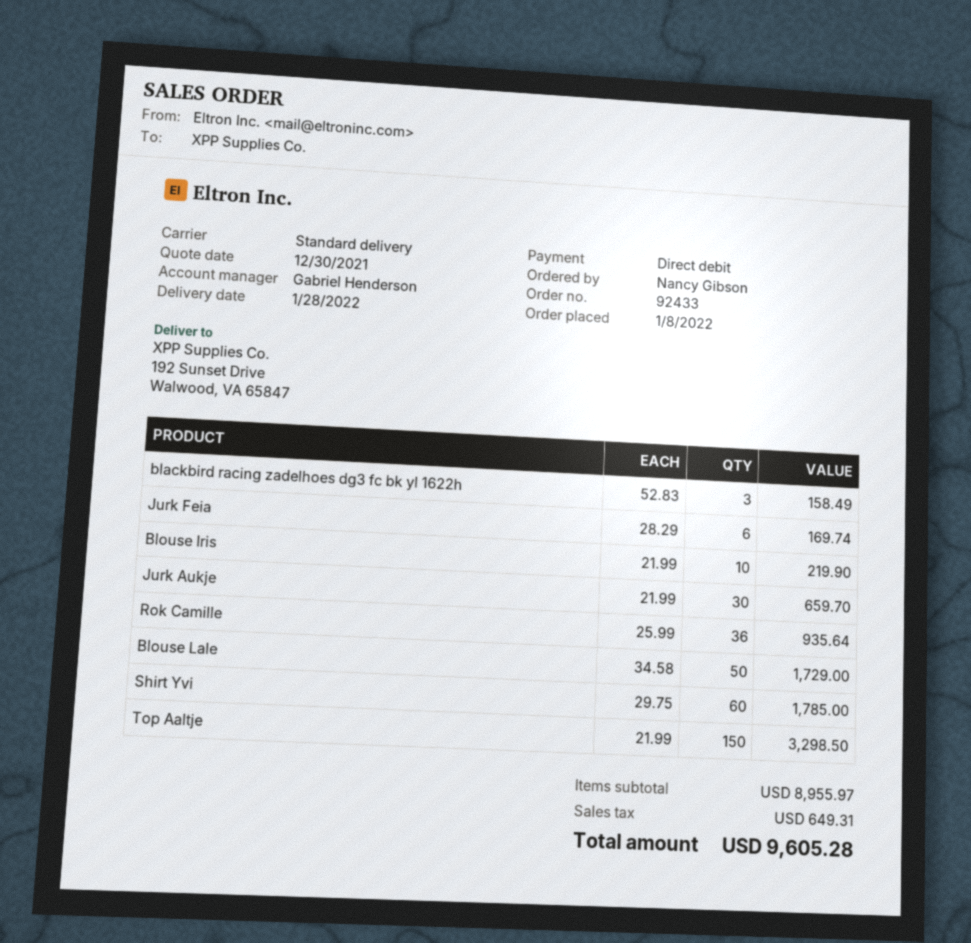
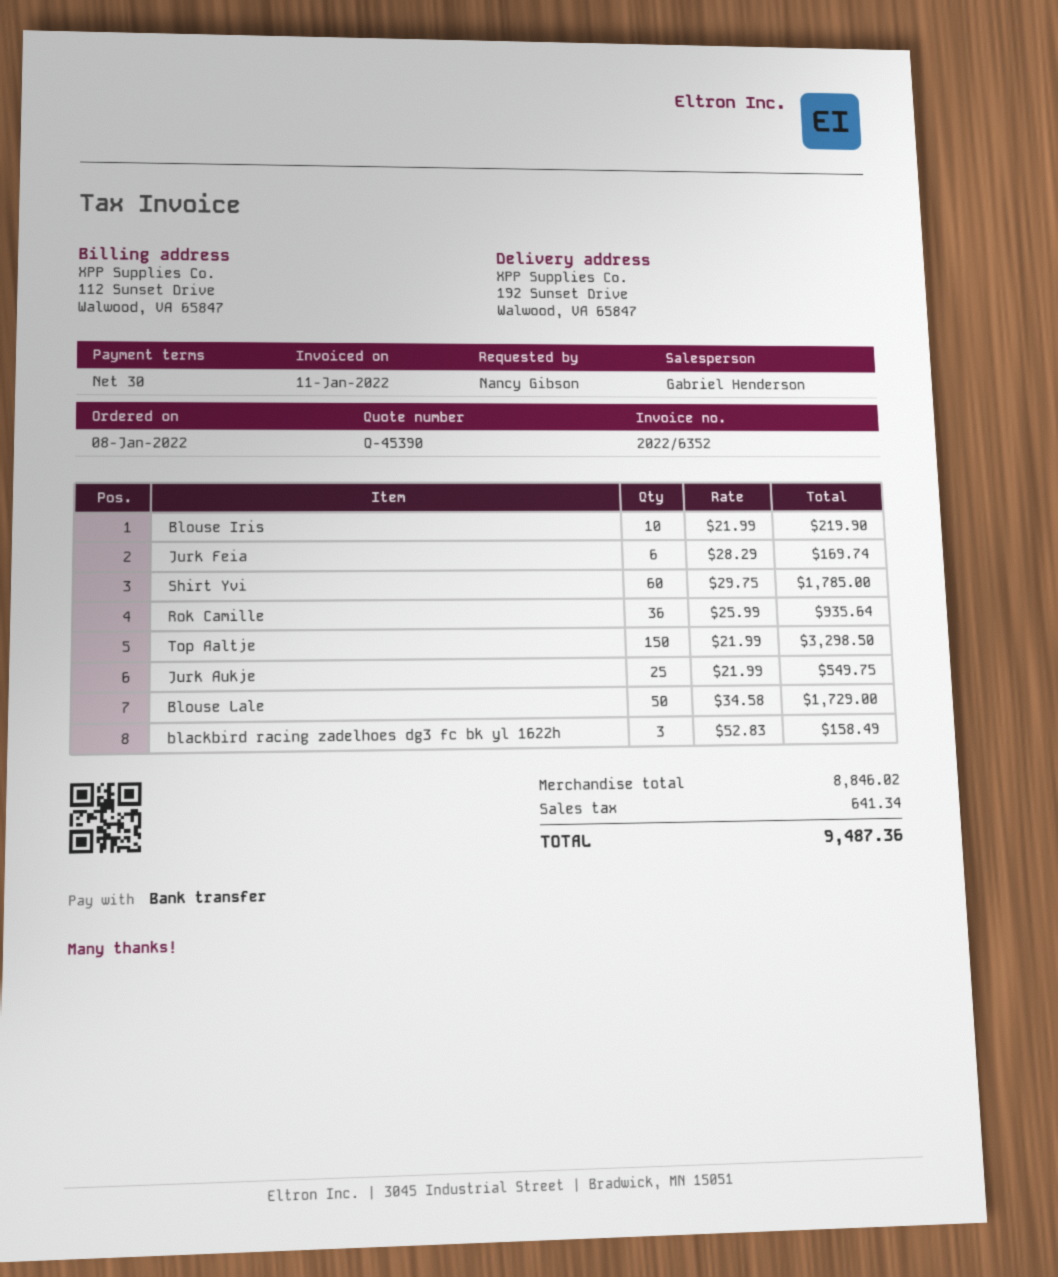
payment method: direct debit -> bank transfer
Jurk Aukje: 30 x 21.99 = 659.70 -> 25 x 21.99 = 549.75
subtotal: 8955.97 -> 8846.02
tax: 649.31 -> 641.34
total: 9605.28 -> 9487.36

